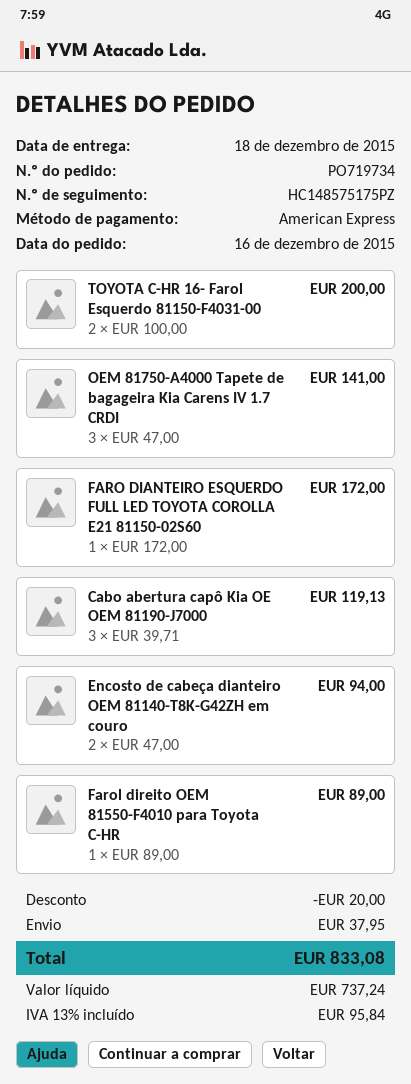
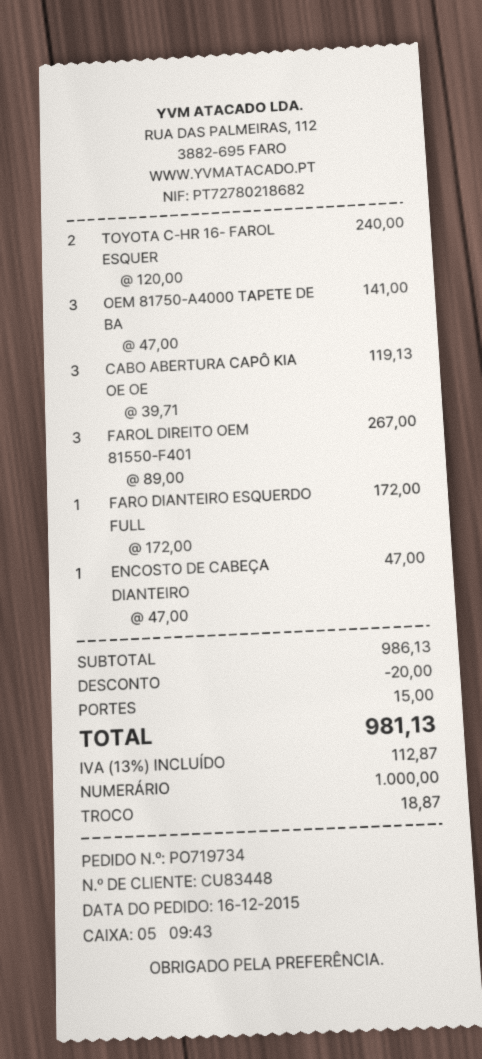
payment method: American Express -> cash
TOYOTA C-HR 16- Farol Esquerdo 81150-F4031-00: 2 x 100.00 = 200.00 -> 2 x 120.00 = 240.00
Encosto de cabeça dianteiro OEM 81140-T8K-G42ZH em couro: 2 x 47.00 = 94.00 -> 1 x 47.00 = 47.00
Farol direito OEM 81550-F4010 para Toyota C-HR: 1 x 89.00 = 89.00 -> 3 x 89.00 = 267.00
shipping: 37.95 -> 15.00
tax: 13% = 95.84 -> 13% = 112.87
total: 833.08 -> 981.13

